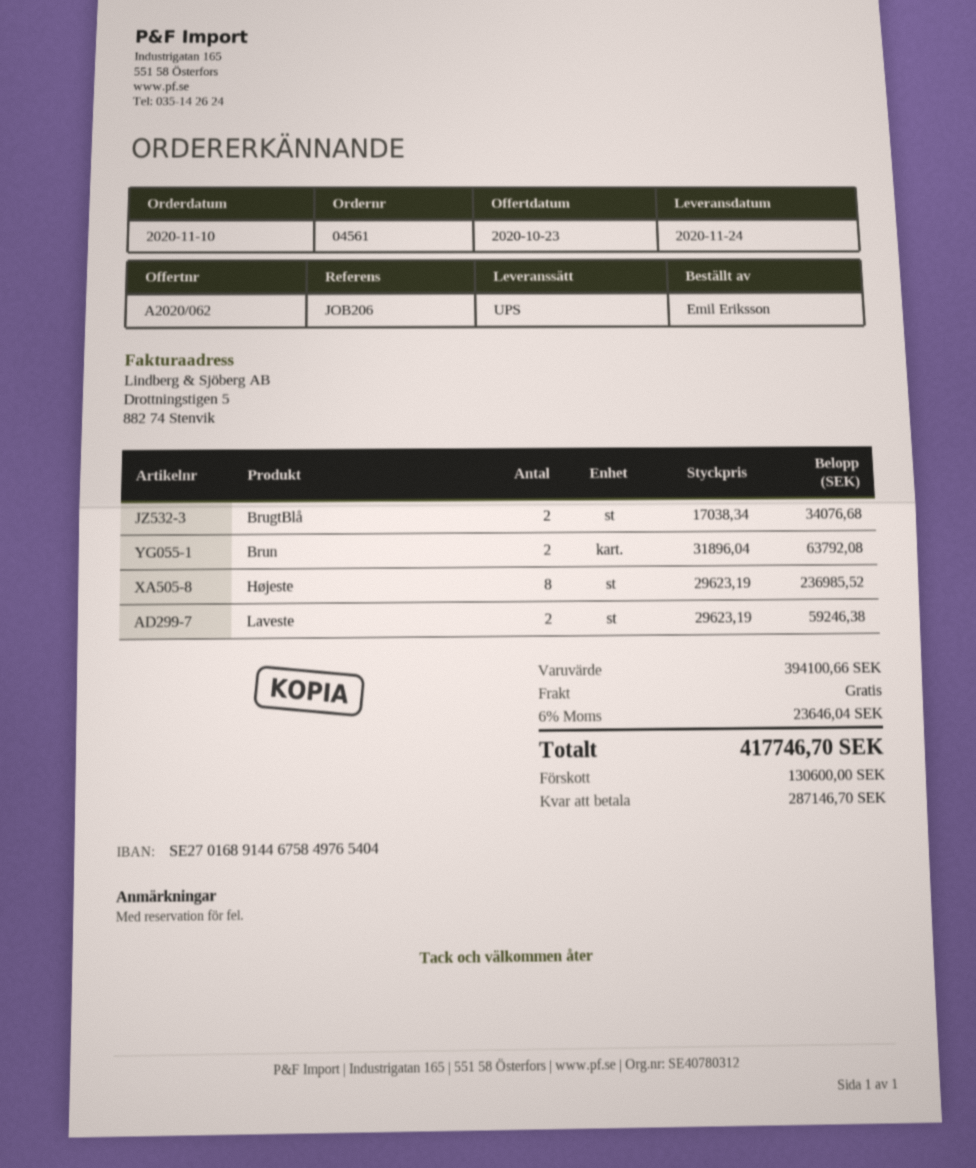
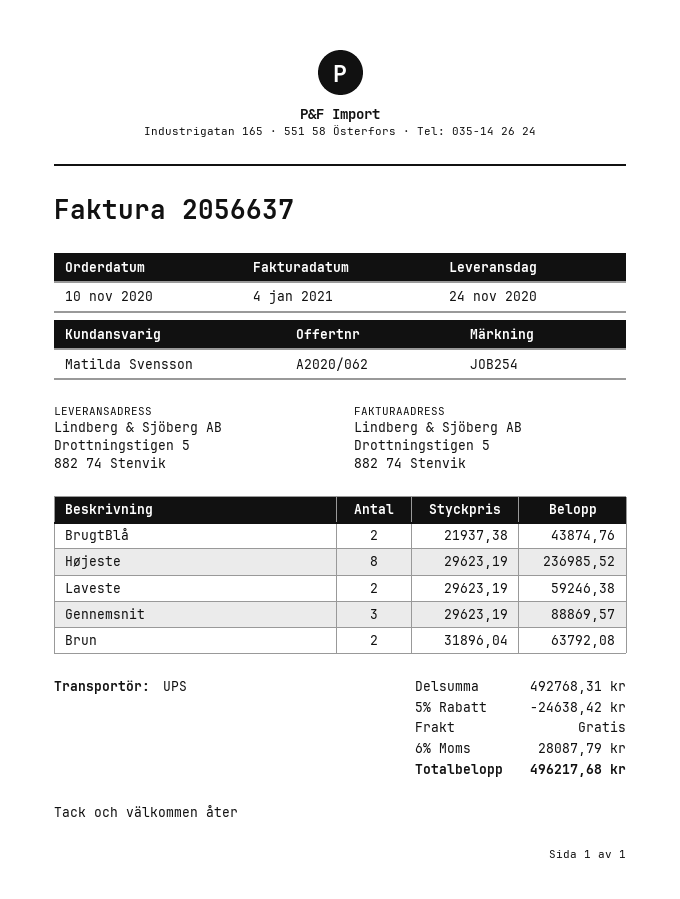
reference: JOB206 -> JOB254
BrugtBlå: 2 x 17038.34 = 34076.68 -> 2 x 21937.38 = 43874.76
Gennemsnit: none -> 3 x 29623.19 = 88869.57
subtotal: 394100.66 -> 492768.31
discount: none -> 5% = 24638.42
tax: 6% = 23646.04 -> 6% = 28087.79
total: 417746.70 -> 496217.68

